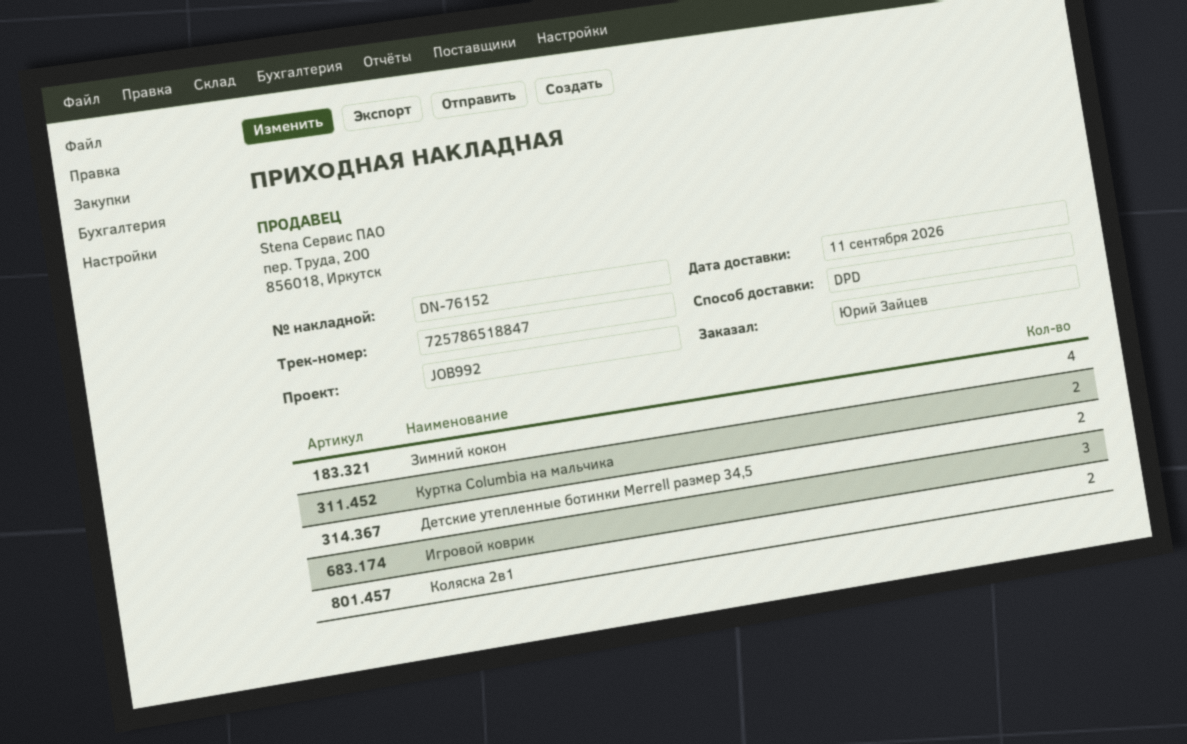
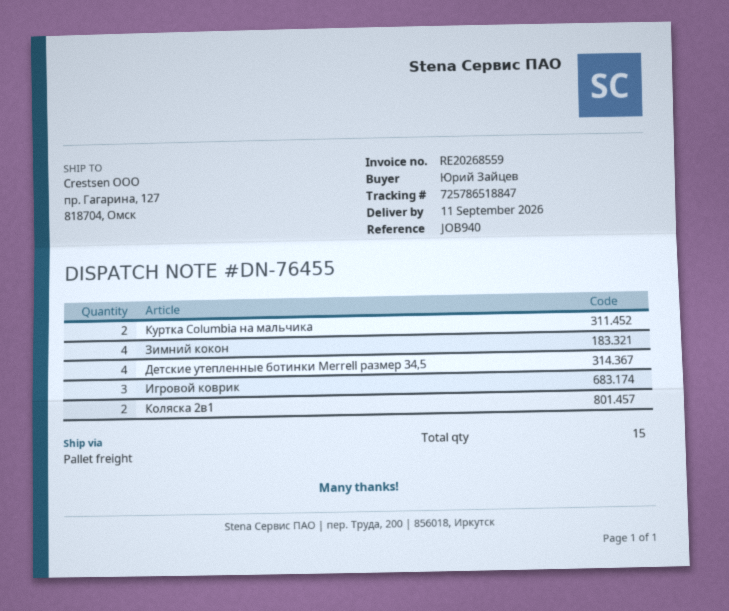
delivery note number: DN-76152 -> DN-76455
reference: JOB992 -> JOB940
shipping method: DPD -> pallet freight
Детские утепленные ботинки Merrell размер 34,5: 2 -> 4

